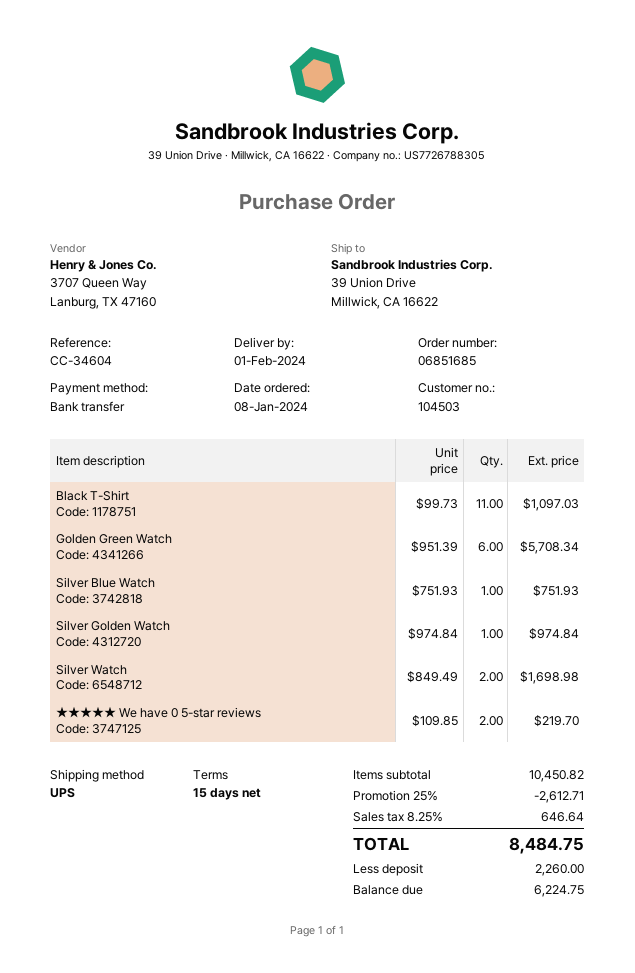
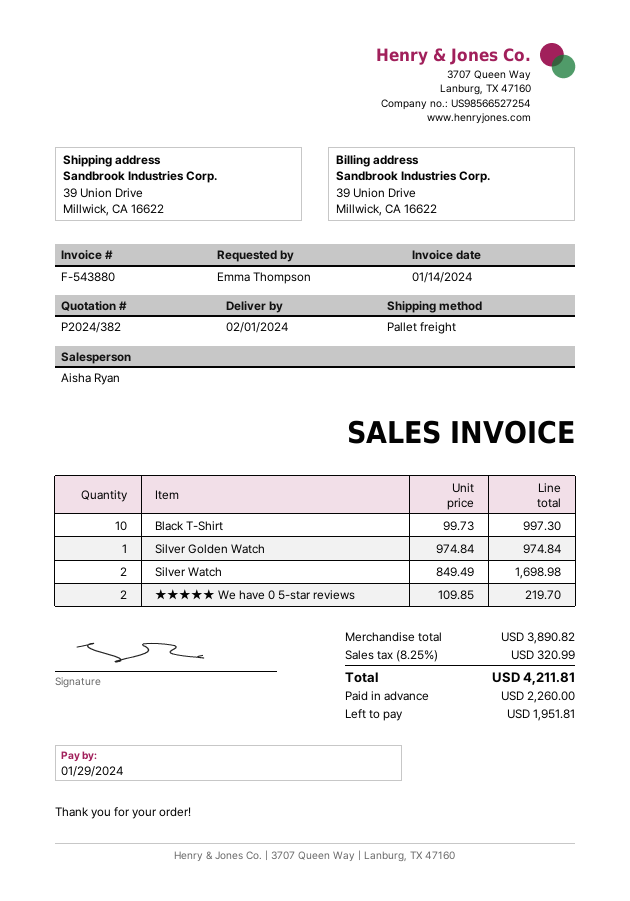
shipping method: UPS -> pallet freight
Black T-Shirt: 11 x 99.73 = 1097.03 -> 10 x 99.73 = 997.30
Golden Green Watch: 6 x 951.39 = 5708.34 -> none
Silver Blue Watch: 1 x 751.93 = 751.93 -> none
subtotal: 10450.82 -> 3890.82
discount: 25% = 2612.71 -> none
tax: 8.25% = 646.64 -> 8.25% = 320.99
total: 8484.75 -> 4211.81
balance: 6224.75 -> 1951.81

